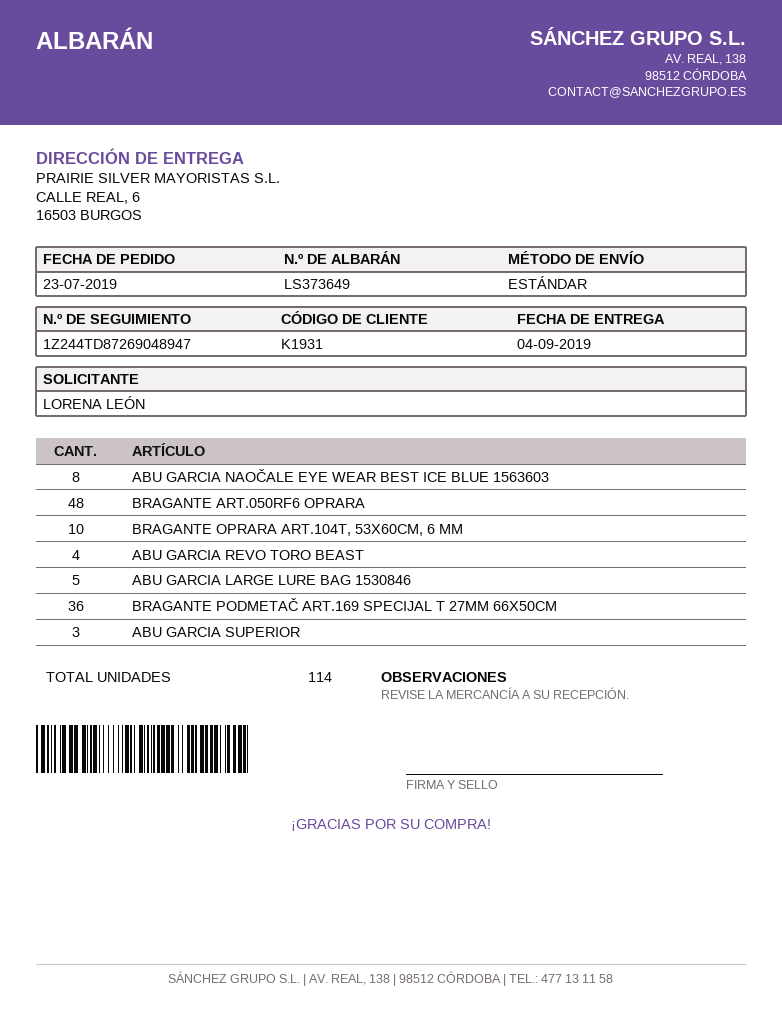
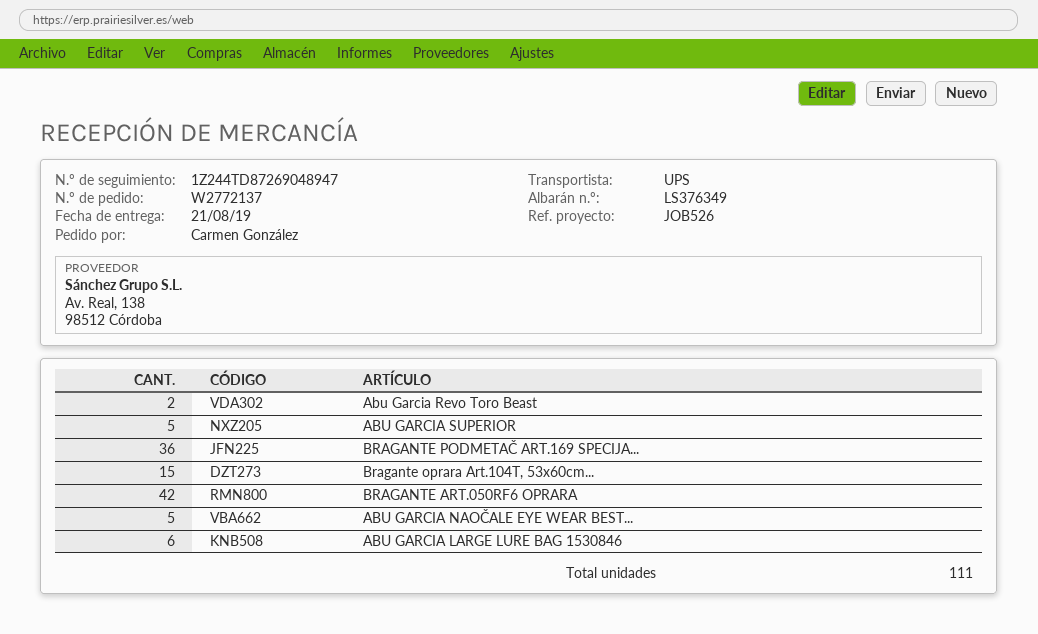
delivery note number: LS373649 -> LS376349
delivery date: 2019-09-04 -> 2019-08-21
ordered by: LORENA LEÓN -> Carmen González
shipping method: standard -> UPS
ABU GARCIA NAOČALE EYE WEAR BEST ICE BLUE 1563603: 8 -> 5
BRAGANTE ART.050RF6 OPRARA: 48 -> 42
BRAGANTE OPRARA ART.104T, 53X60CM, 6 MM: 10 -> 15
ABU GARCIA REVO TORO BEAST: 4 -> 2
ABU GARCIA LARGE LURE BAG 1530846: 5 -> 6
ABU GARCIA SUPERIOR: 3 -> 5
total quantity: 114 -> 111

